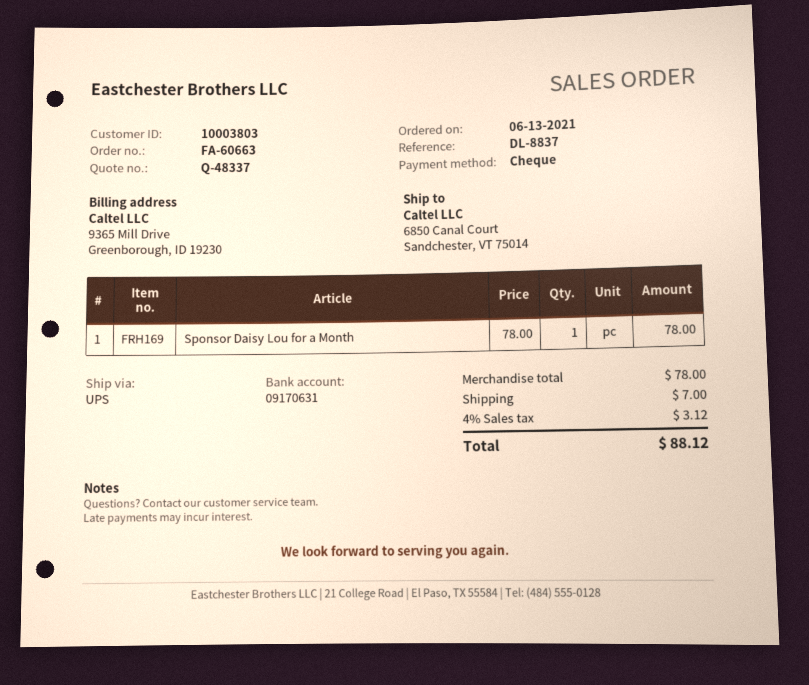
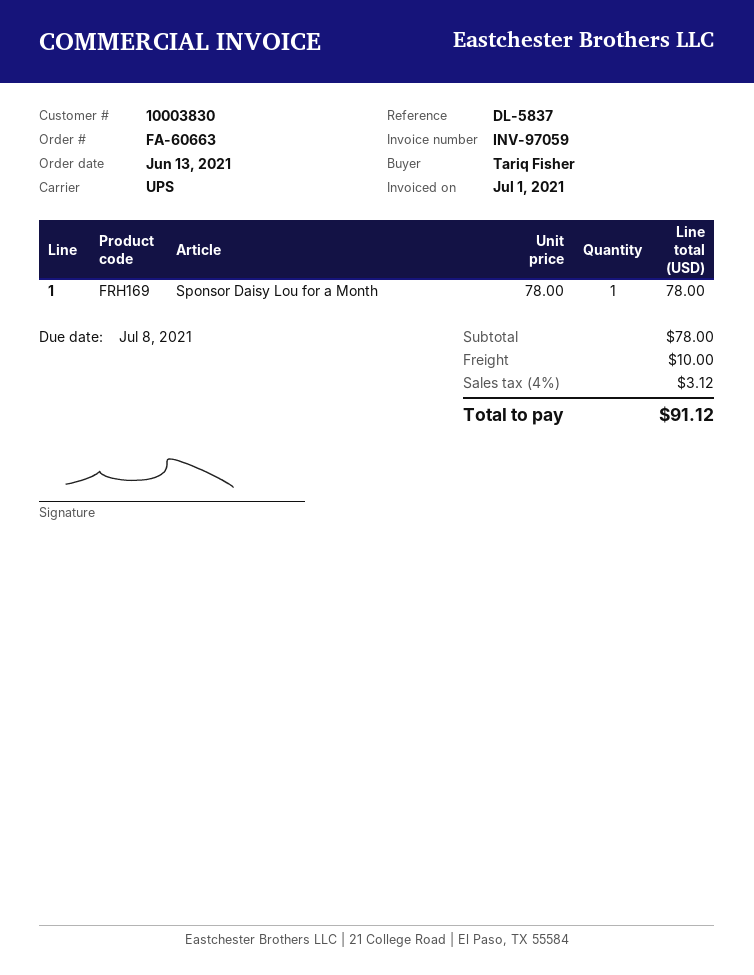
customer number: 10003803 -> 10003830
reference: DL-8837 -> DL-5837
shipping: 7.00 -> 10.00
total: 88.12 -> 91.12

